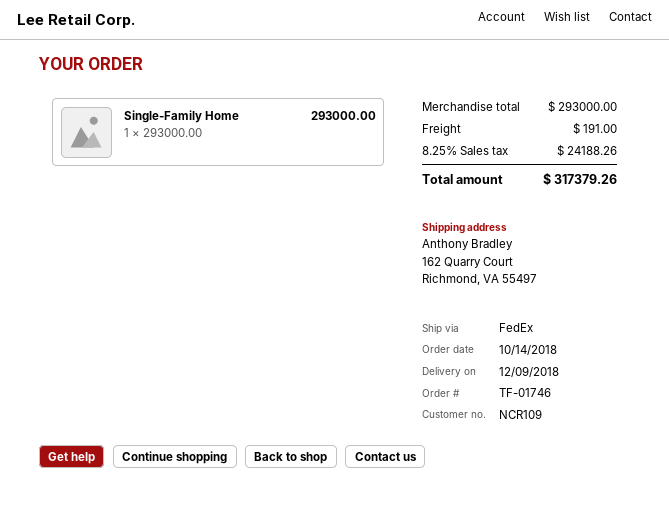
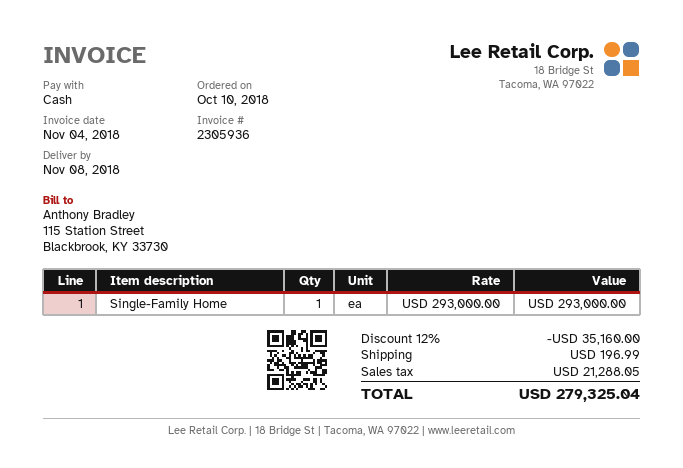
order date: 2018-10-14 -> 2018-10-10
delivery date: 2018-12-09 -> 2018-11-08
discount: none -> 12% = 35160.00
shipping: 191.00 -> 196.99
tax: 24188.26 -> 21288.05
total: 317379.26 -> 279325.04

